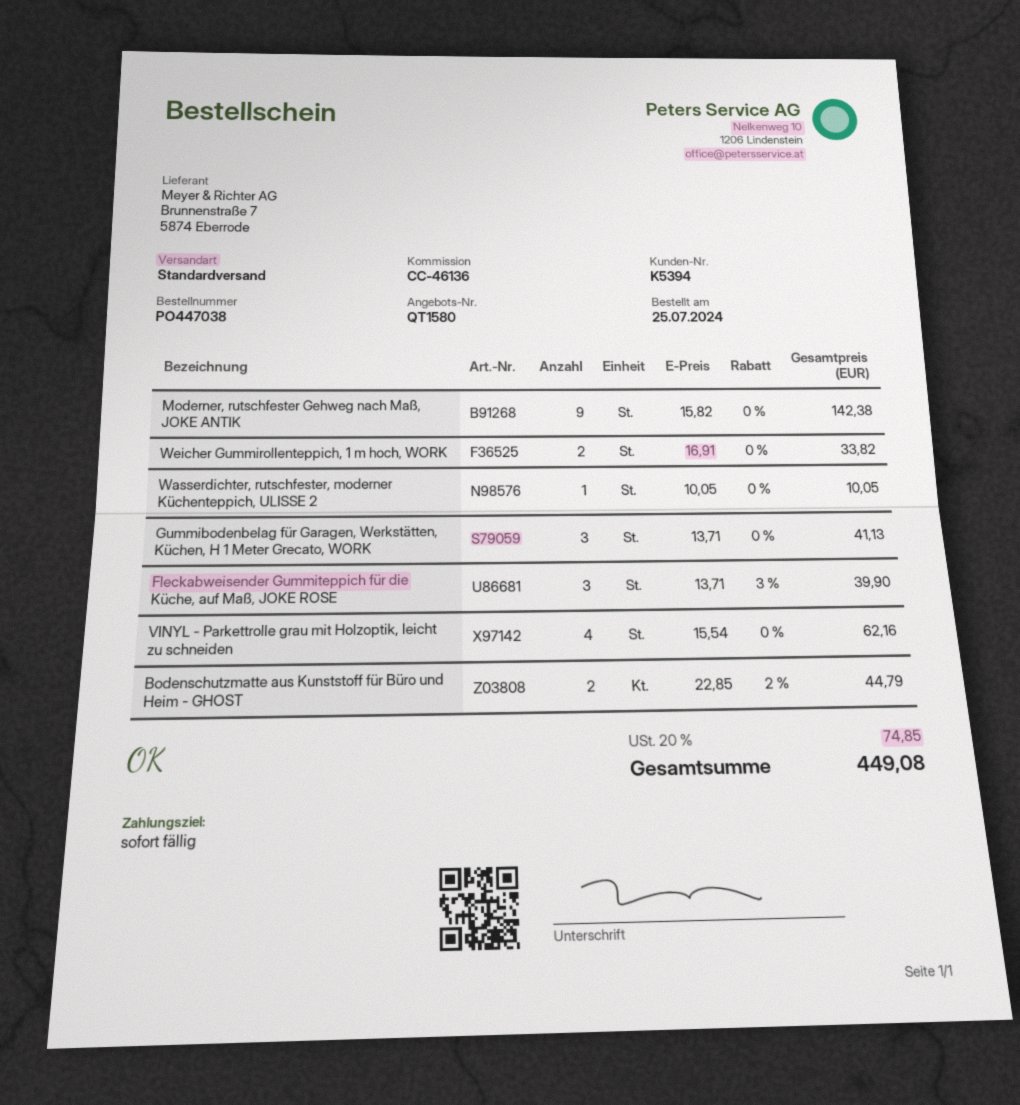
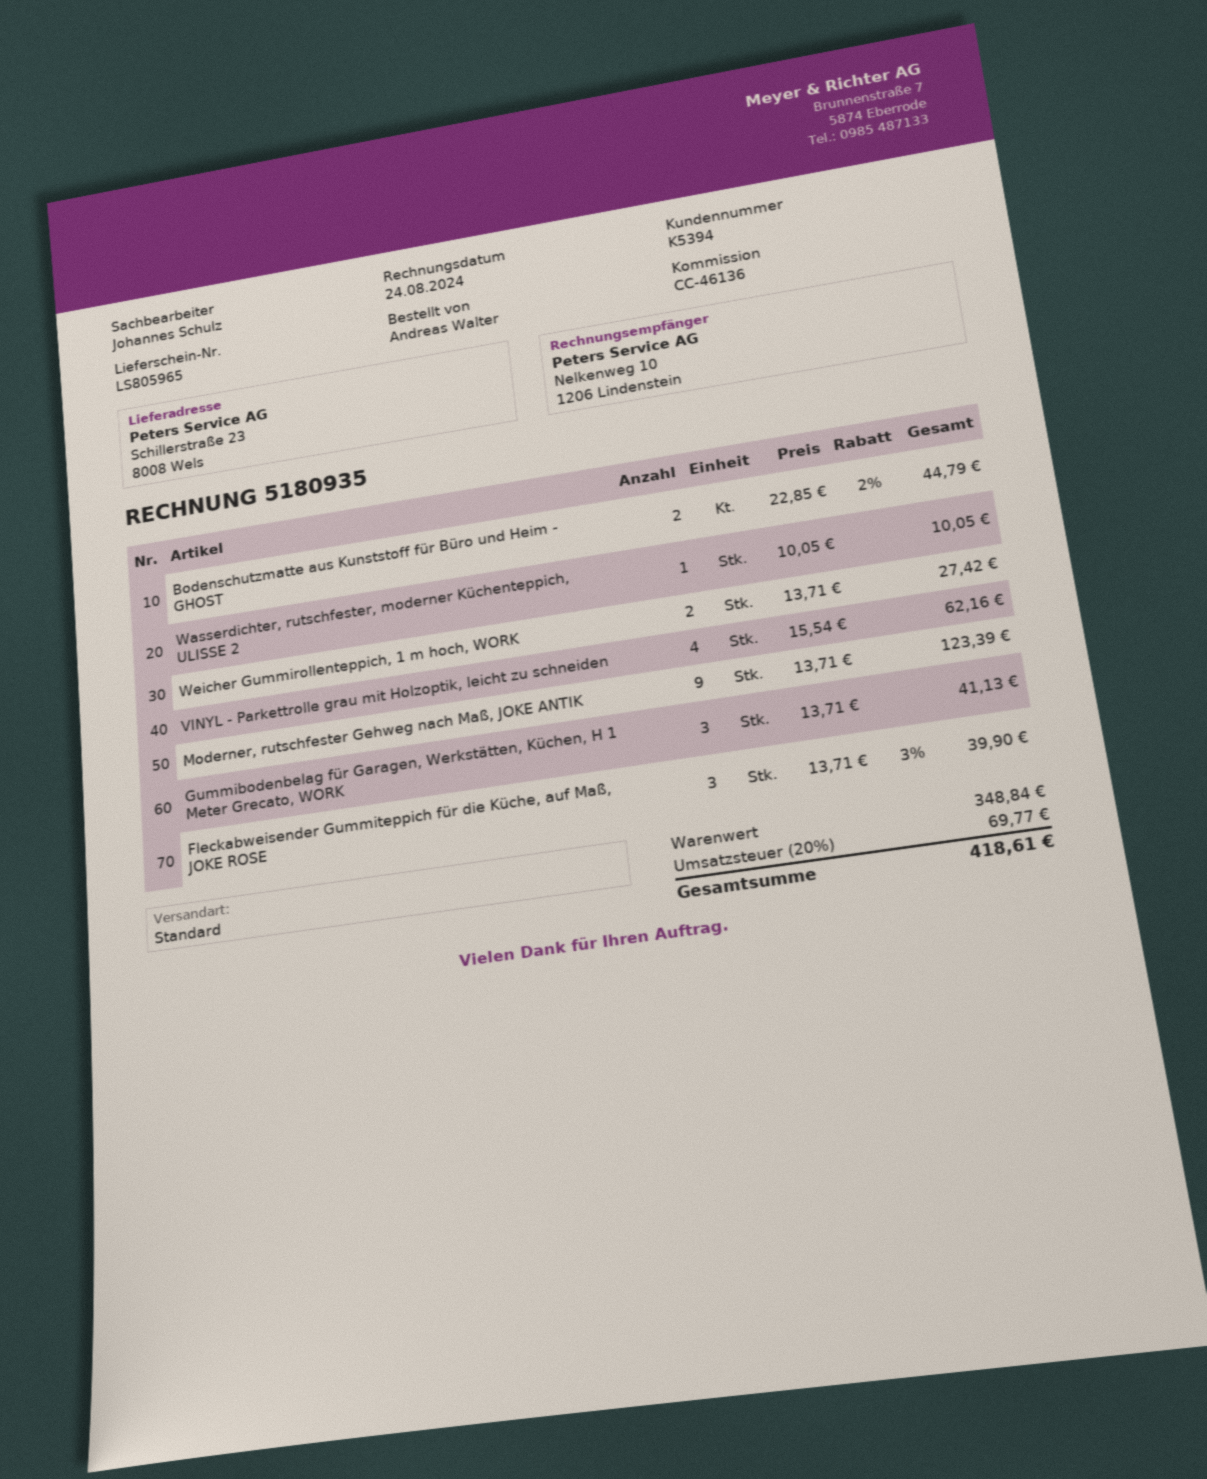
Moderner, rutschfester Gehweg nach Maß, JOKE ANTIK: 9 x 15.82 = 142.38 -> 9 x 13.71 = 123.39
Weicher Gummirollenteppich, 1 m hoch, WORK: 2 x 16.91 = 33.82 -> 2 x 13.71 = 27.42
tax: 20% = 74.85 -> 20% = 69.77
total: 449.08 -> 418.61

